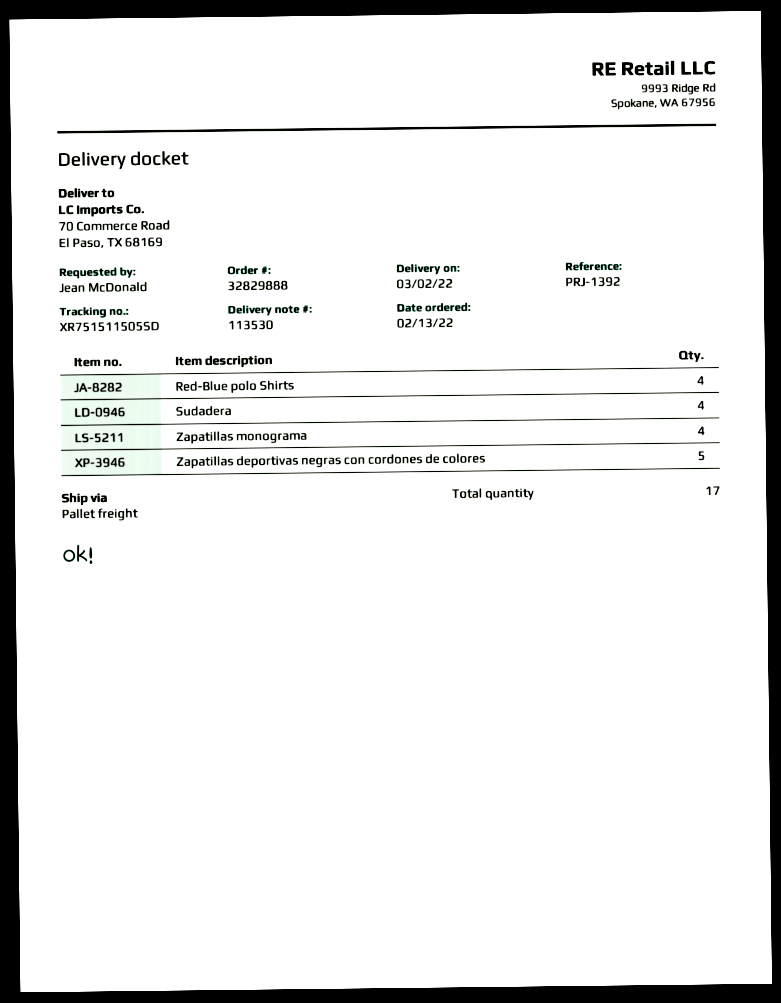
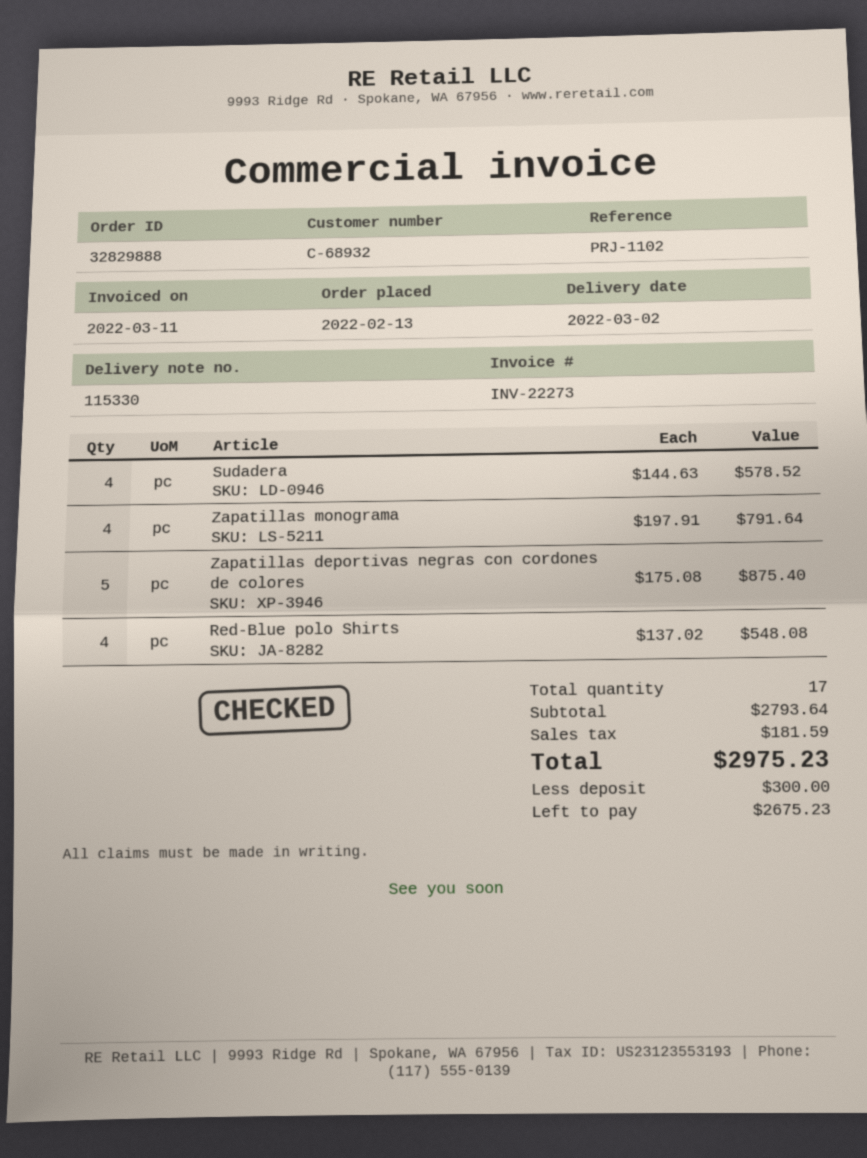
delivery note number: 113530 -> 115330
reference: PRJ-1392 -> PRJ-1102

